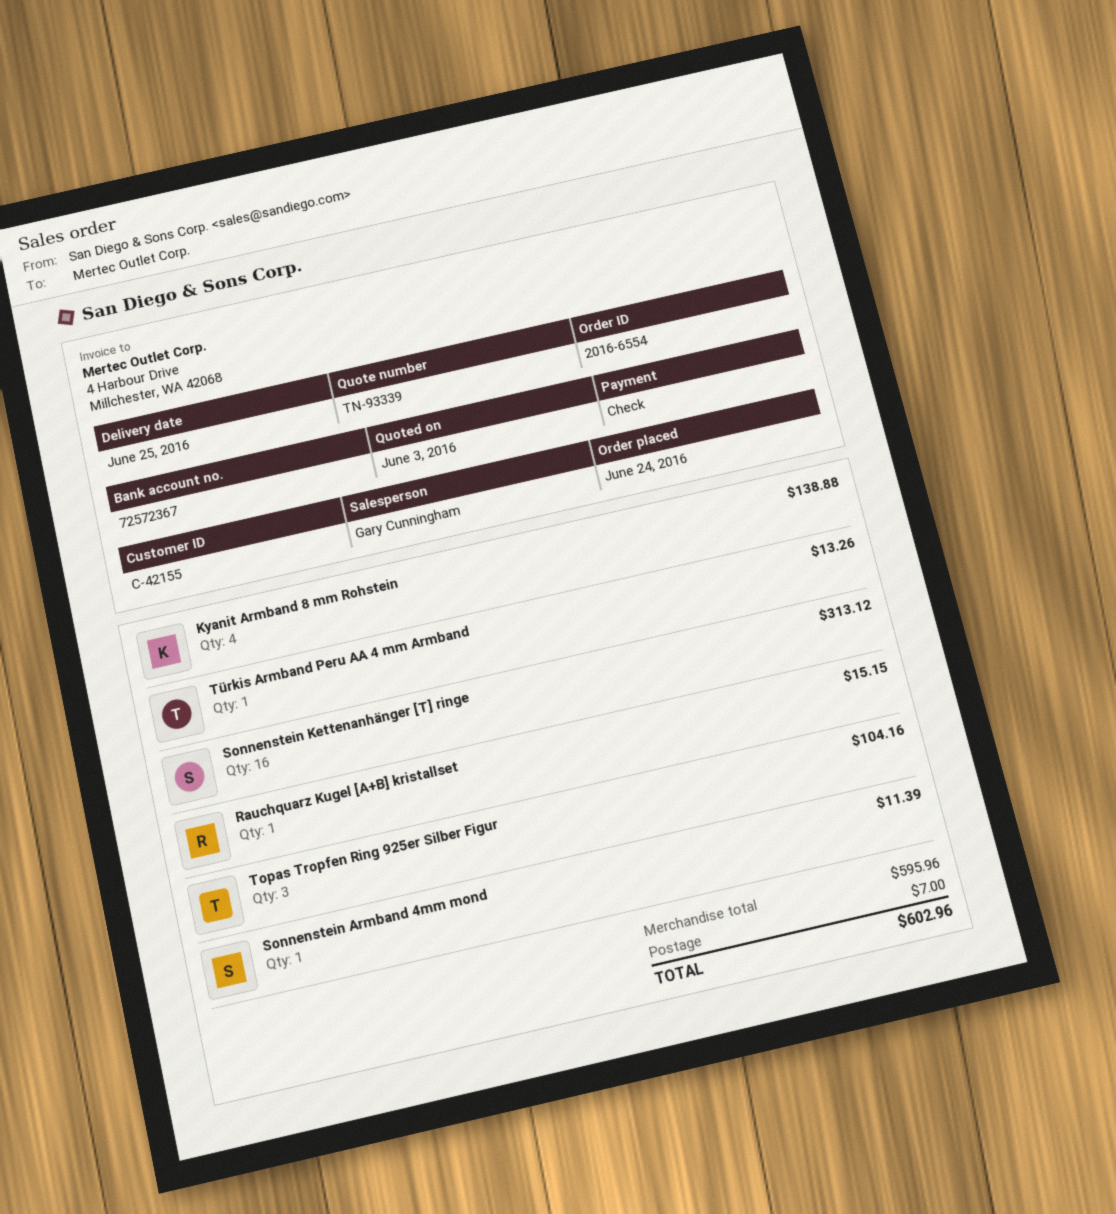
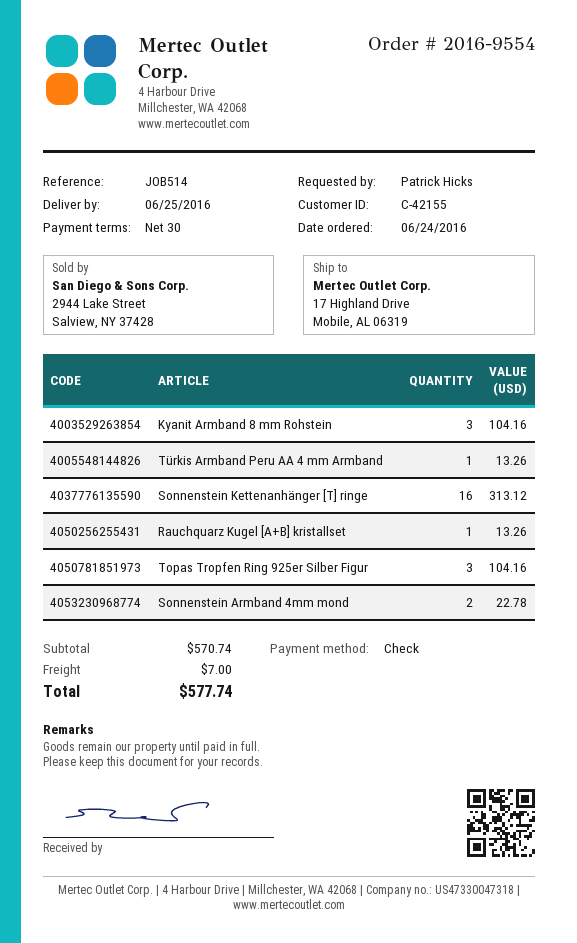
order number: 2016-6554 -> 2016-9554
Kyanit Armband 8 mm Rohstein: 4 for 138.88 -> 3 for 104.16
Rauchquarz Kugel [A+B] kristallset: 1 for 15.15 -> 1 for 13.26
Sonnenstein Armband 4mm mond: 1 for 11.39 -> 2 for 22.78
subtotal: 595.96 -> 570.74
total: 602.96 -> 577.74

